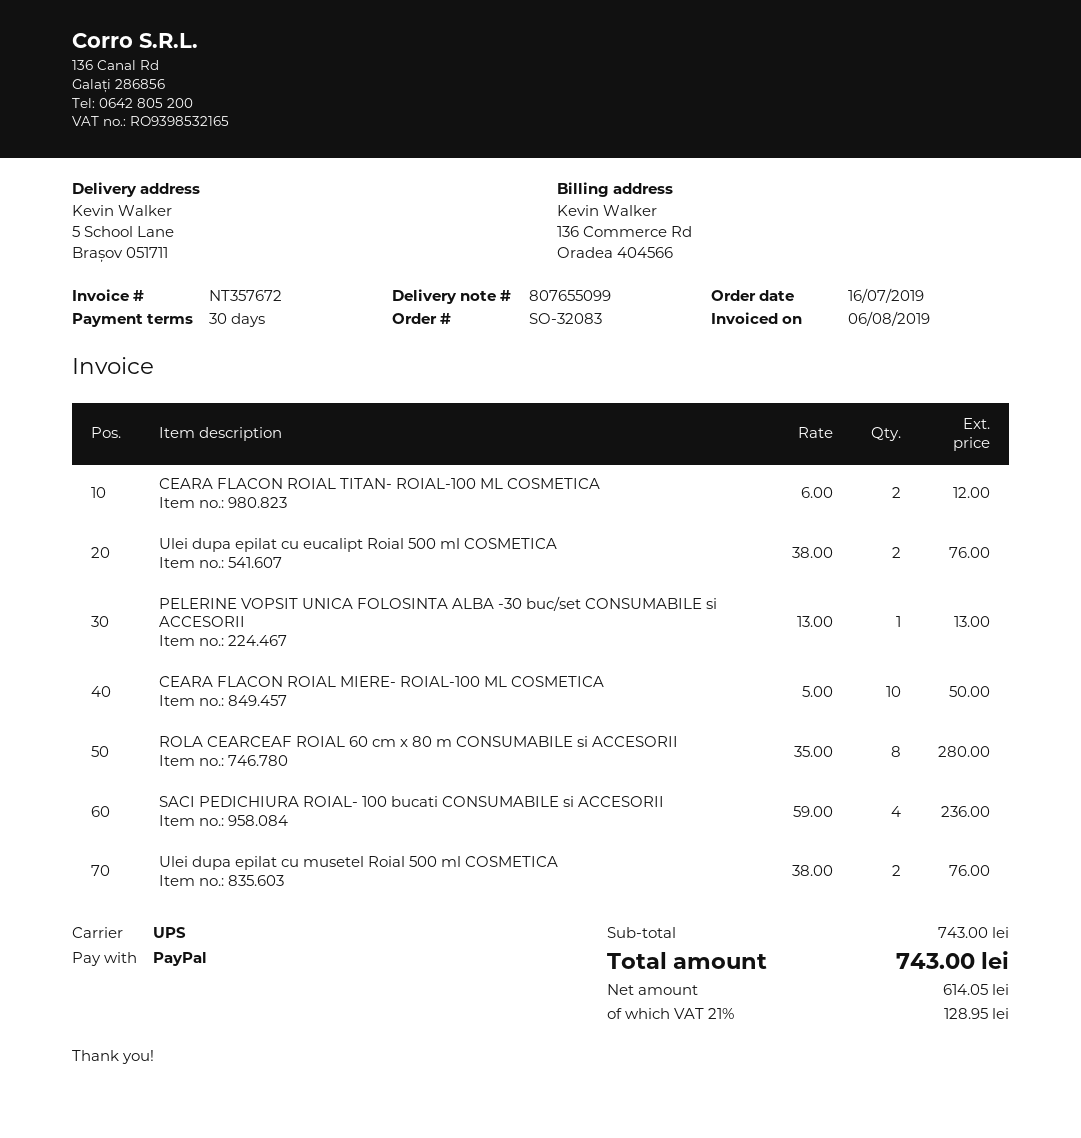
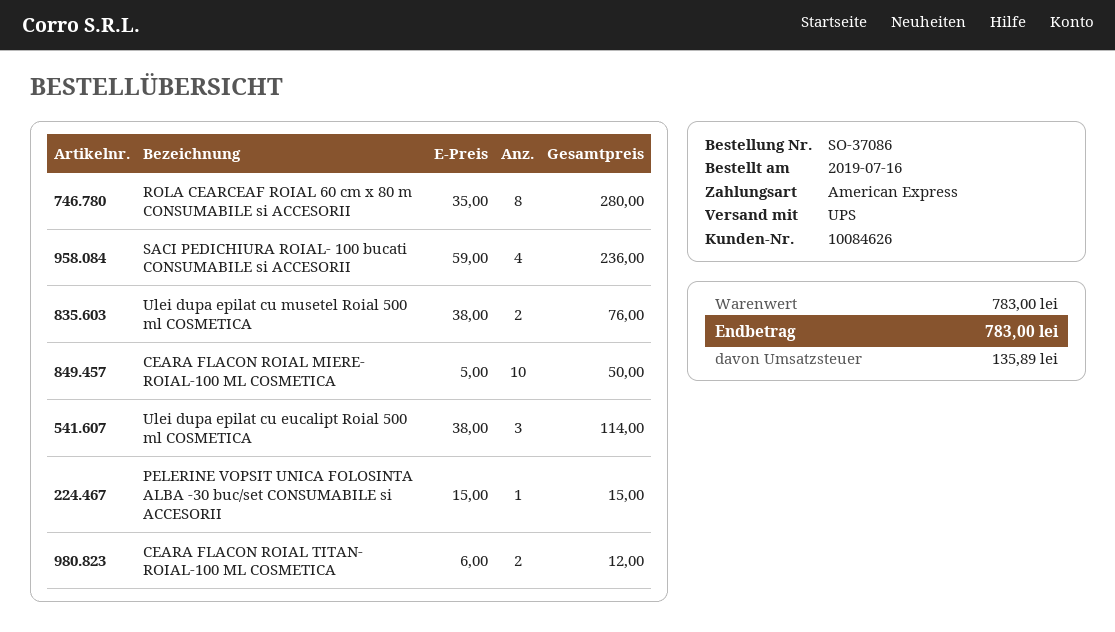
order number: SO-32083 -> SO-37086
payment method: PayPal -> American Express
Ulei dupa epilat cu eucalipt Roial 500 ml COSMETICA: 2 x 38.00 = 76.00 -> 3 x 38.00 = 114.00
PELERINE VOPSIT UNICA FOLOSINTA ALBA -30 buc/set CONSUMABILE si ACCESORII: 1 x 13.00 = 13.00 -> 1 x 15.00 = 15.00
subtotal: 743.00 -> 783.00
tax: 128.95 -> 135.89
total: 743.00 -> 783.00

